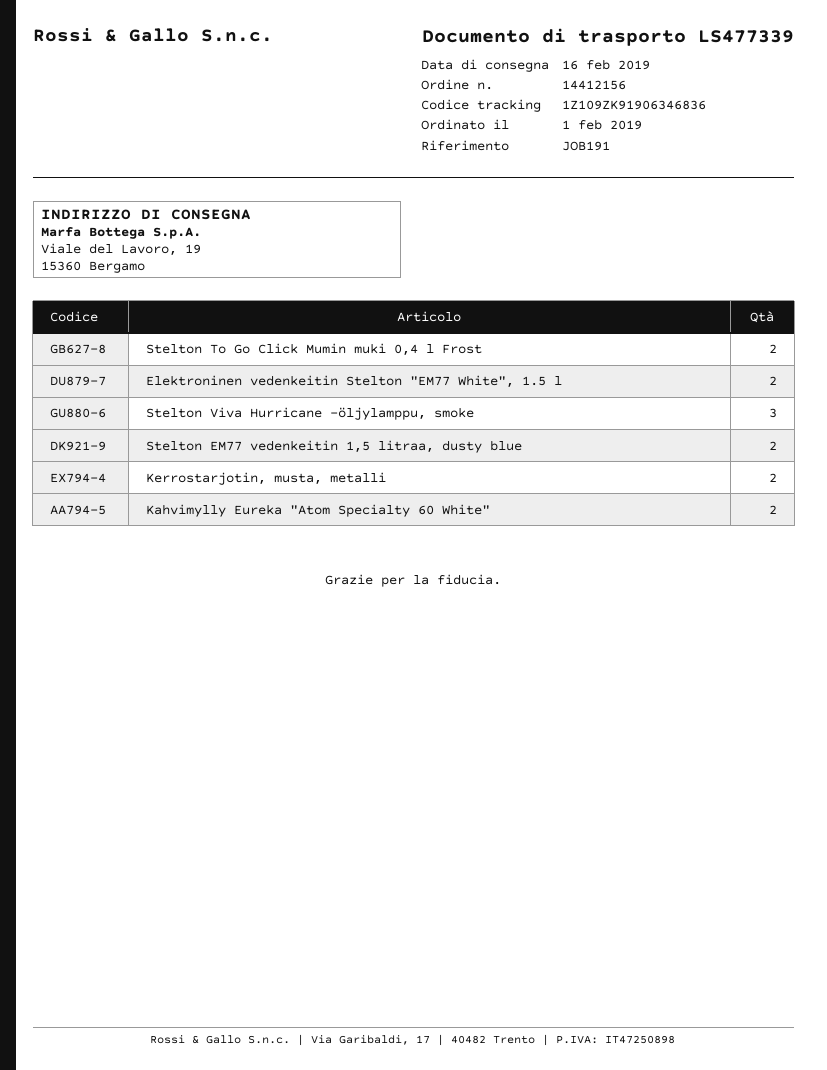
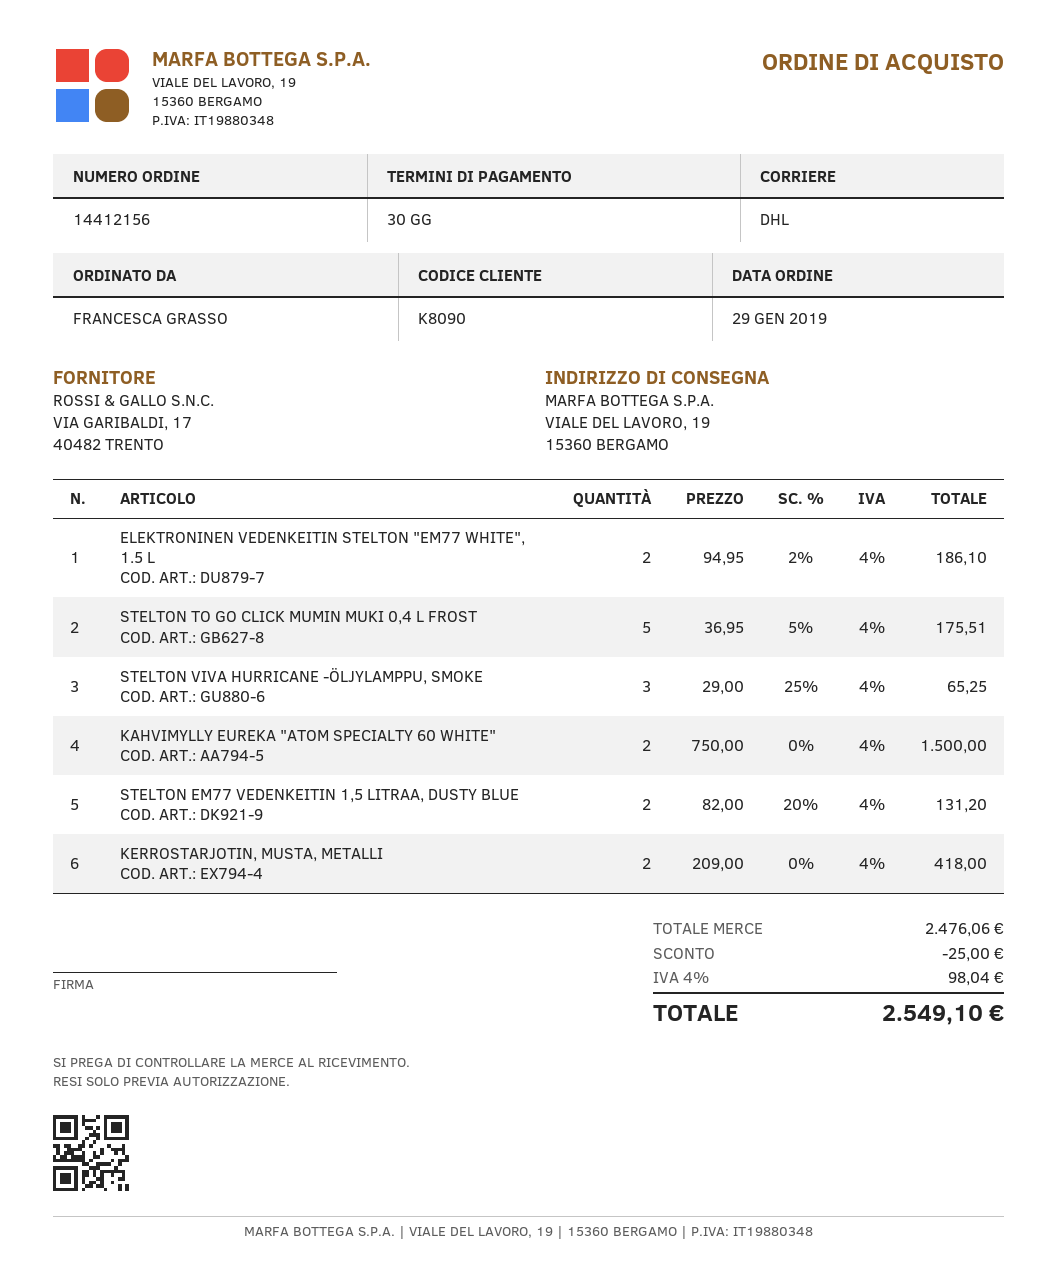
order date: 2019-02-01 -> 2019-01-29
Stelton To Go Click Mumin muki 0,4 l Frost: 2 -> 5

